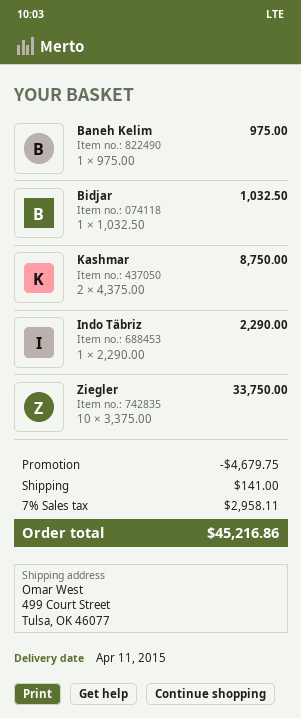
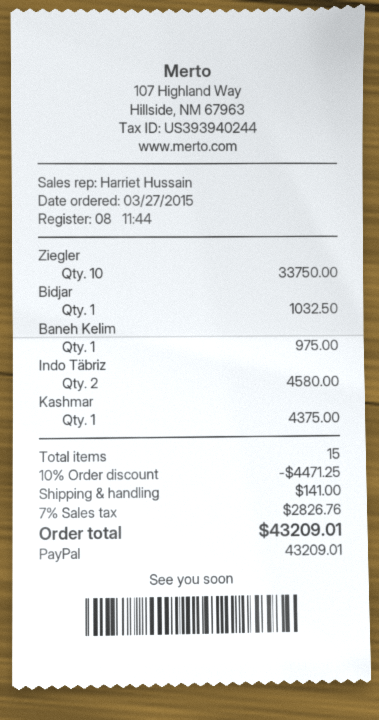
Kashmar: 2 for 8750.00 -> 1 for 4375.00
Indo Täbriz: 1 for 2290.00 -> 2 for 4580.00
discount: 4679.75 -> 4471.25
tax: 7% = 2958.11 -> 7% = 2826.76
total: 45216.86 -> 43209.01

